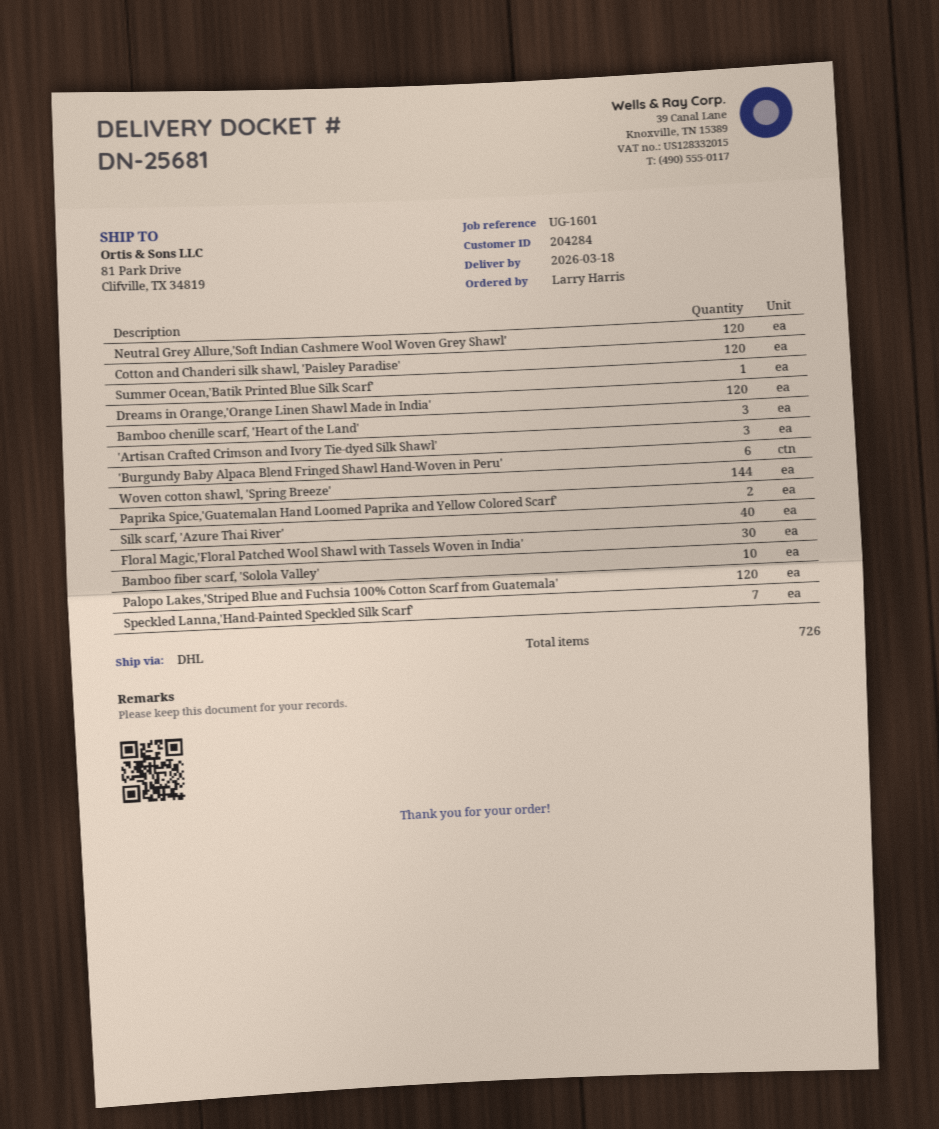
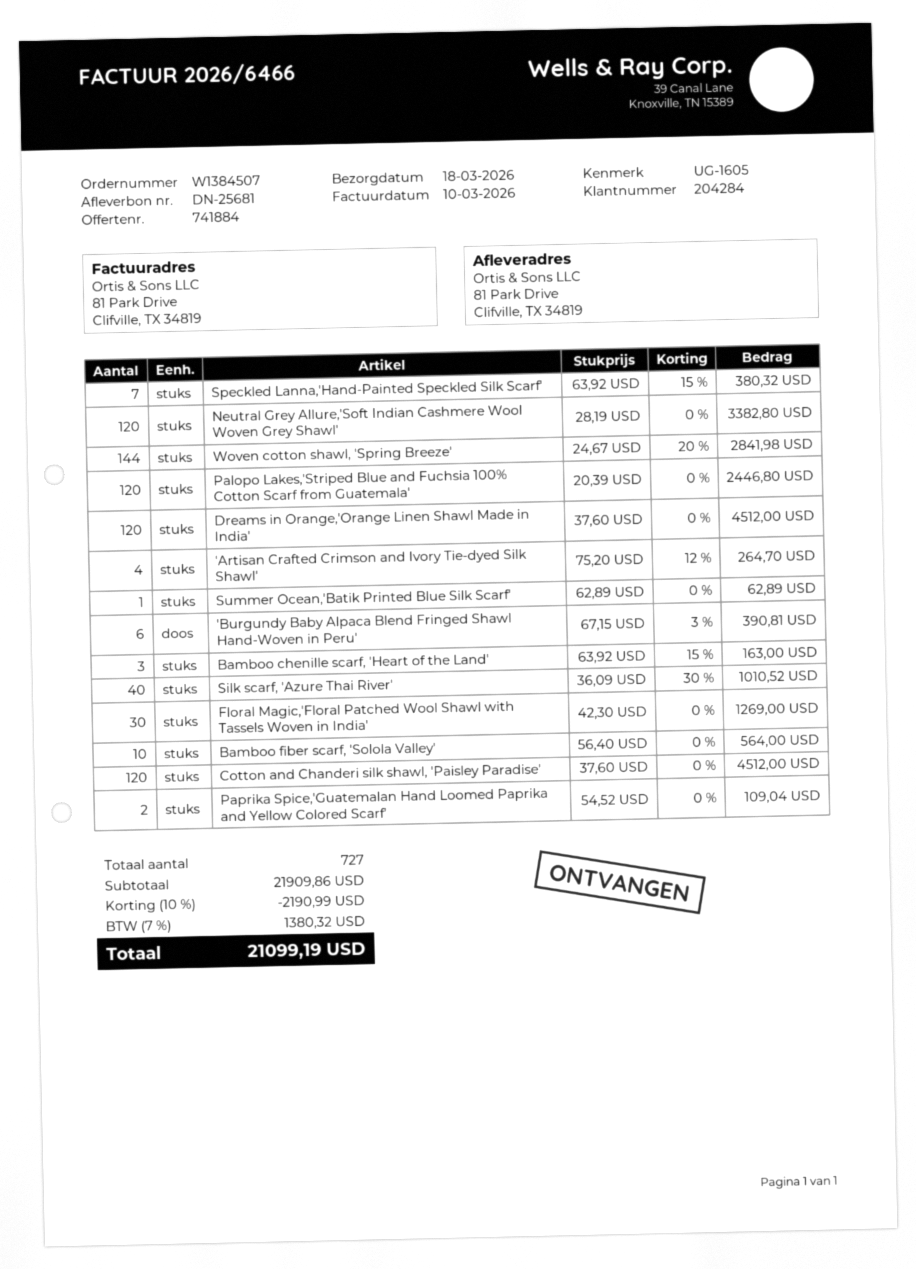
reference: UG-1601 -> UG-1605
'Artisan Crafted Crimson and Ivory Tie-dyed Silk Shawl': 3 -> 4
total quantity: 726 -> 727

